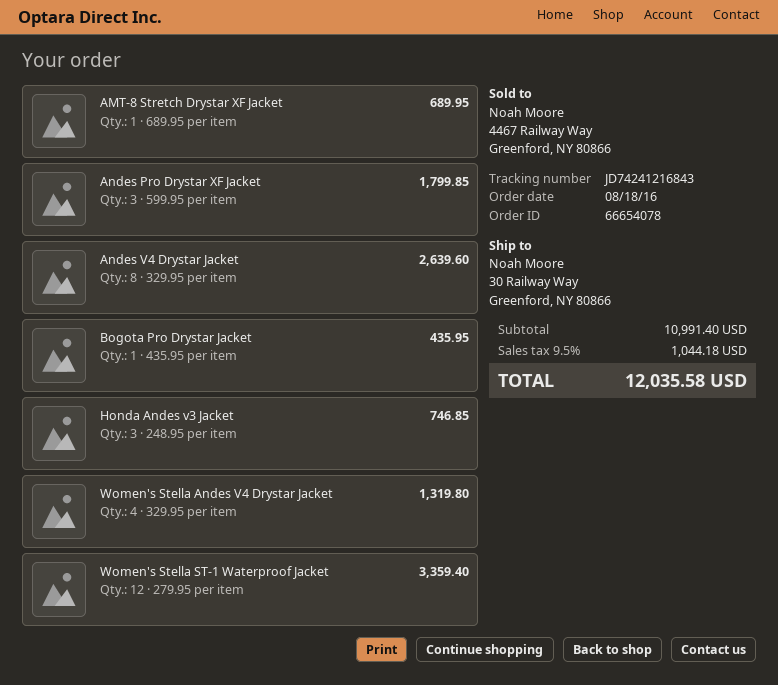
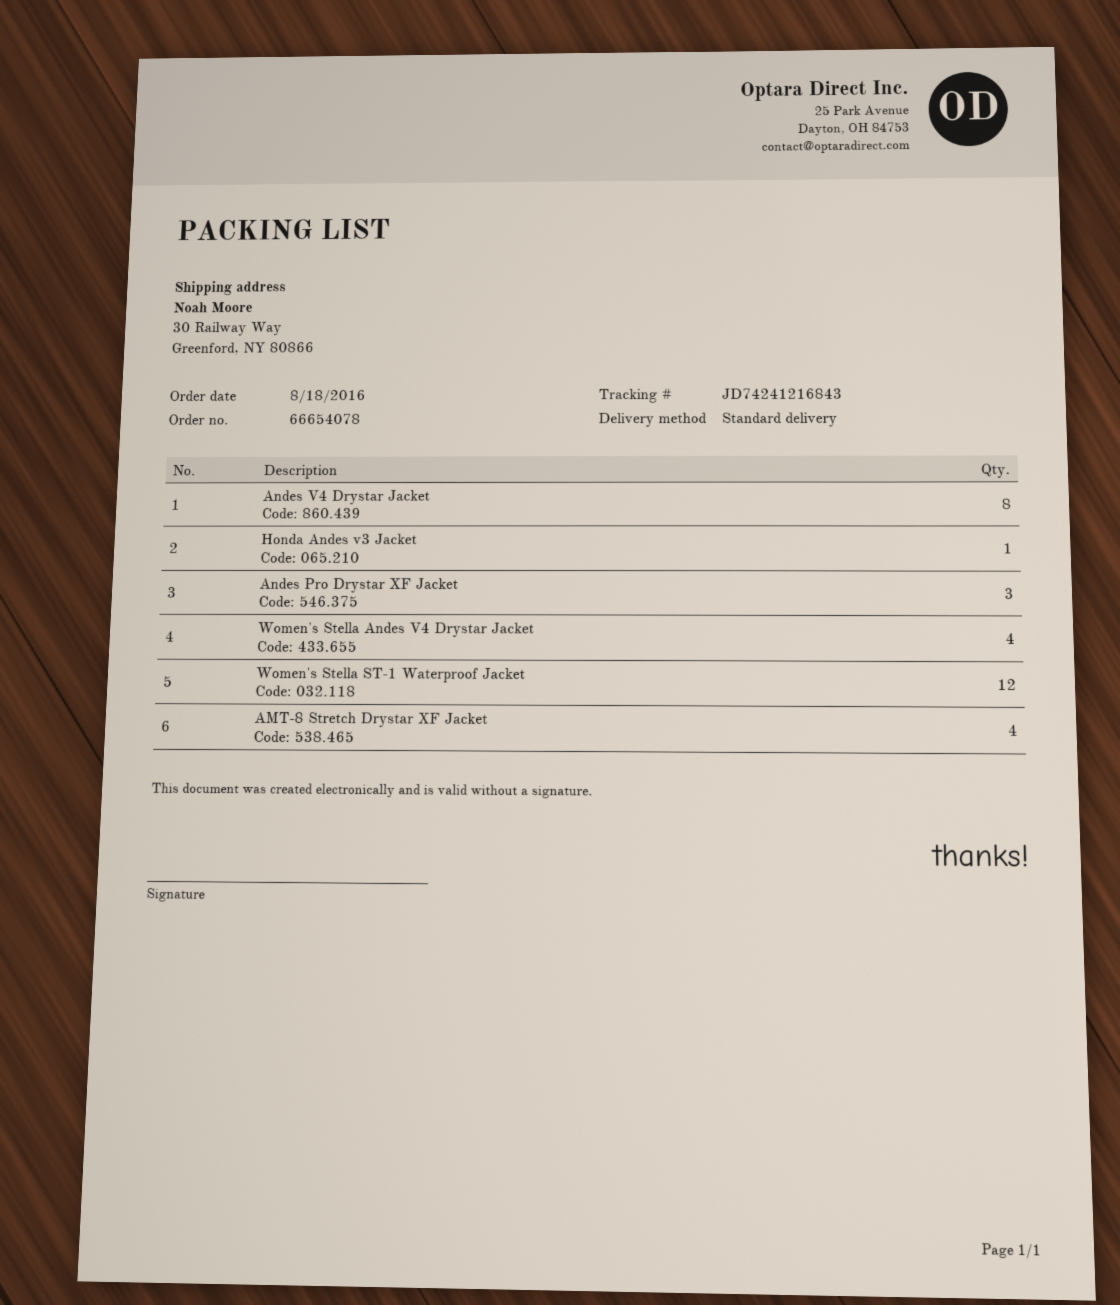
AMT-8 Stretch Drystar XF Jacket: 1 -> 4
Bogota Pro Drystar Jacket: 1 -> none
Honda Andes v3 Jacket: 3 -> 1

